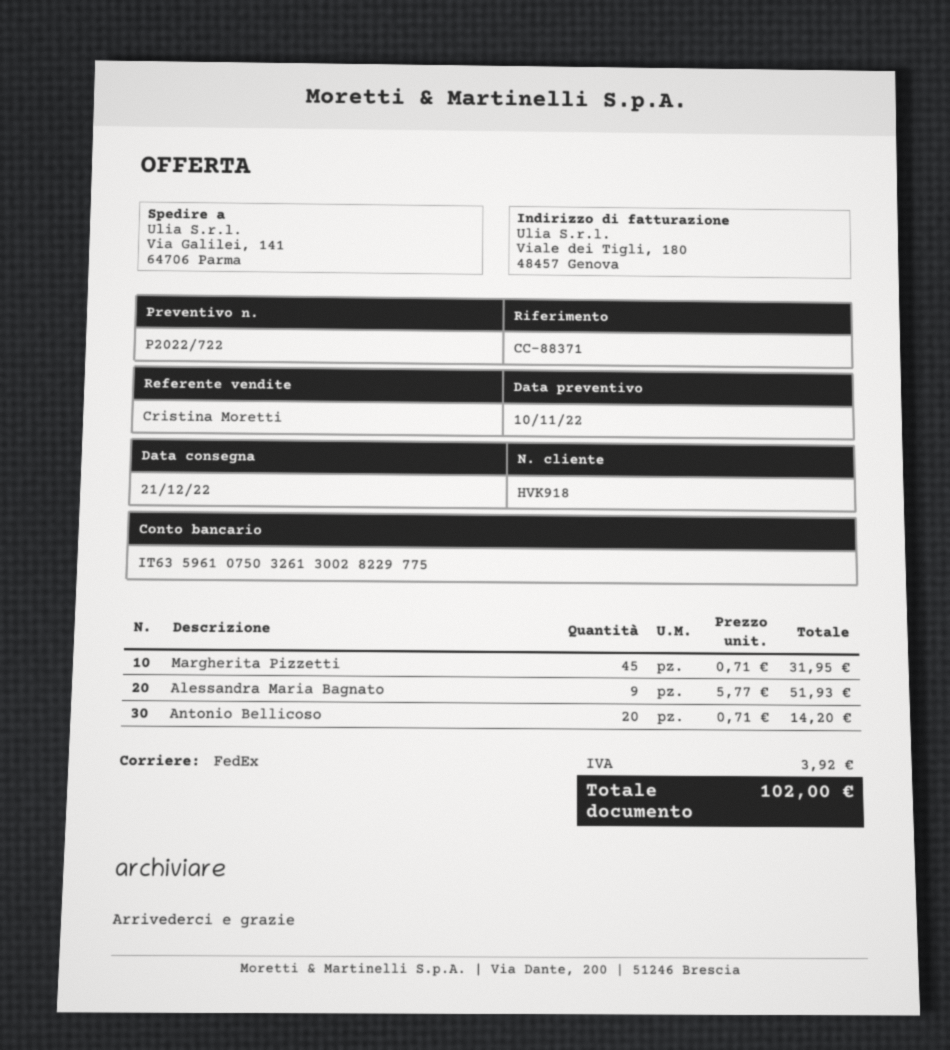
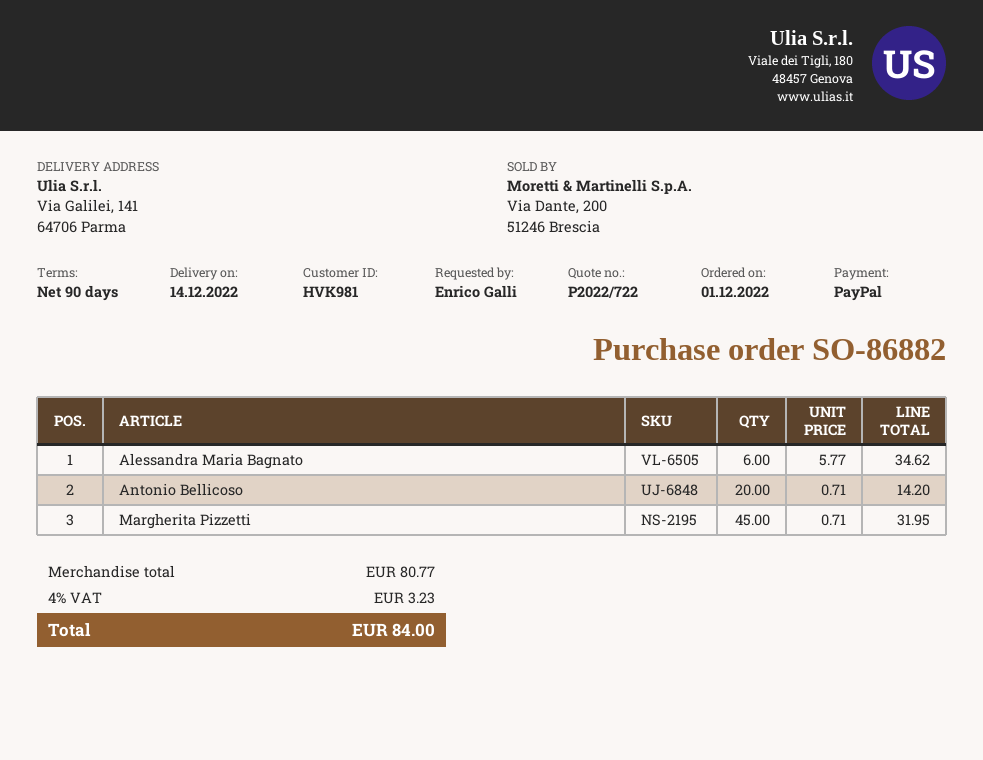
delivery date: 2022-12-21 -> 2022-12-14
customer number: HVK918 -> HVK981
Alessandra Maria Bagnato: 9 x 5.77 = 51.93 -> 6 x 5.77 = 34.62
tax: 3.92 -> 3.23
total: 102.00 -> 84.00

